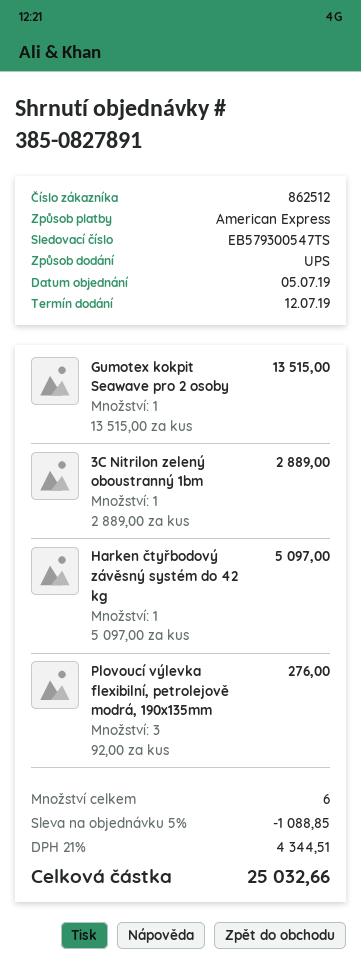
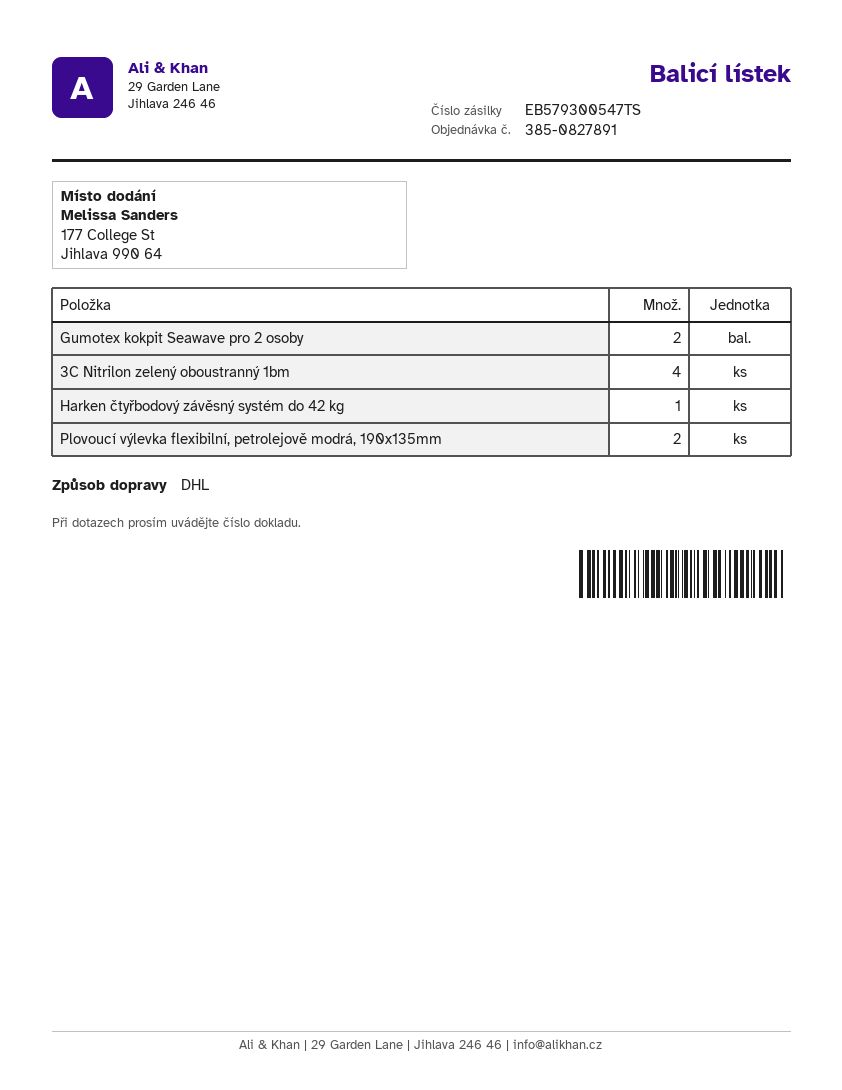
shipping method: UPS -> DHL
Gumotex kokpit Seawave pro 2 osoby: 1 -> 2
3C Nitrilon zelený oboustranný 1bm: 1 -> 4
Plovoucí výlevka flexibilní, petrolejově modrá, 190x135mm: 3 -> 2

